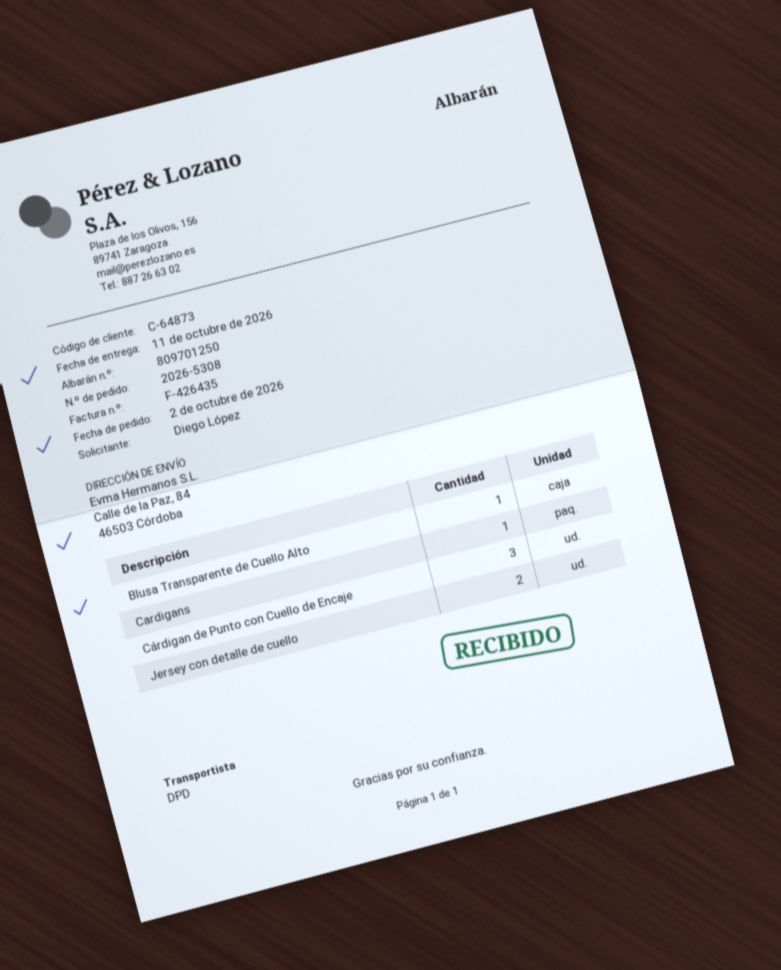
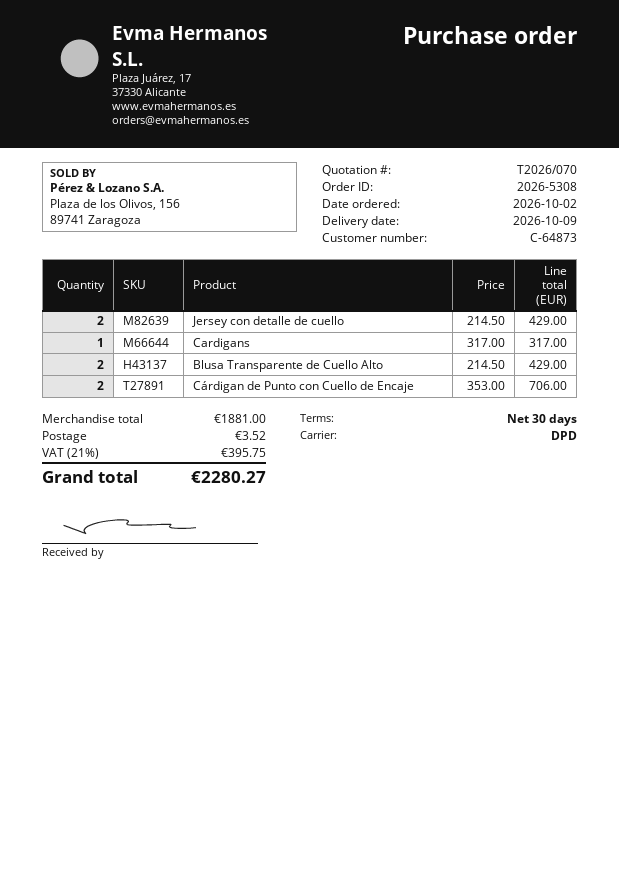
delivery date: 2026-10-11 -> 2026-10-09
Blusa Transparente de Cuello Alto: 1 -> 2
Cárdigan de Punto con Cuello de Encaje: 3 -> 2

